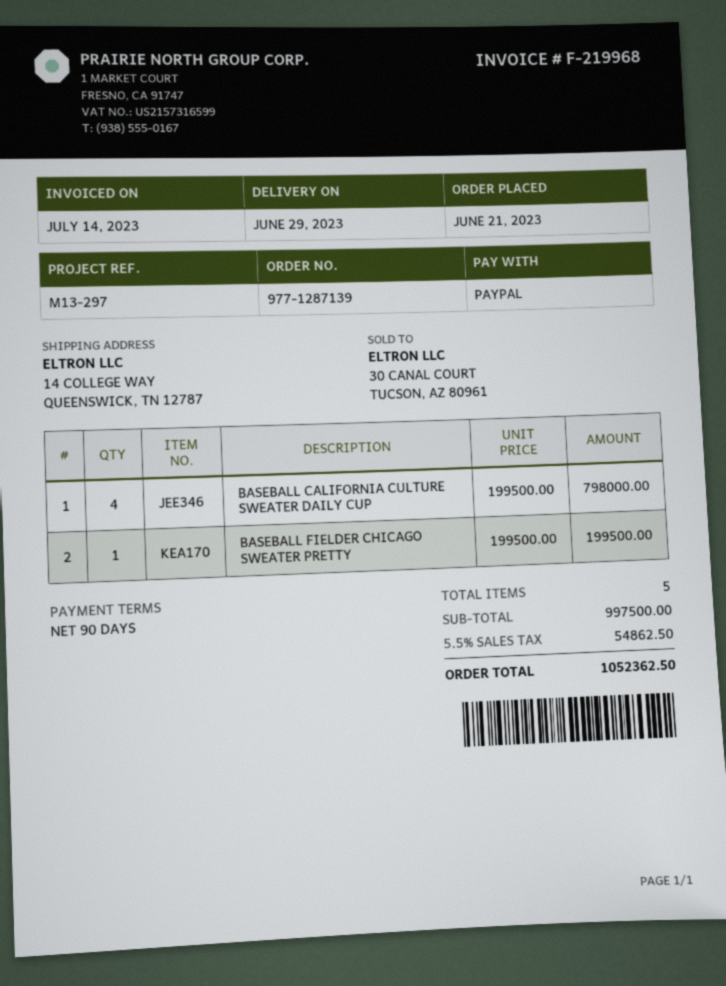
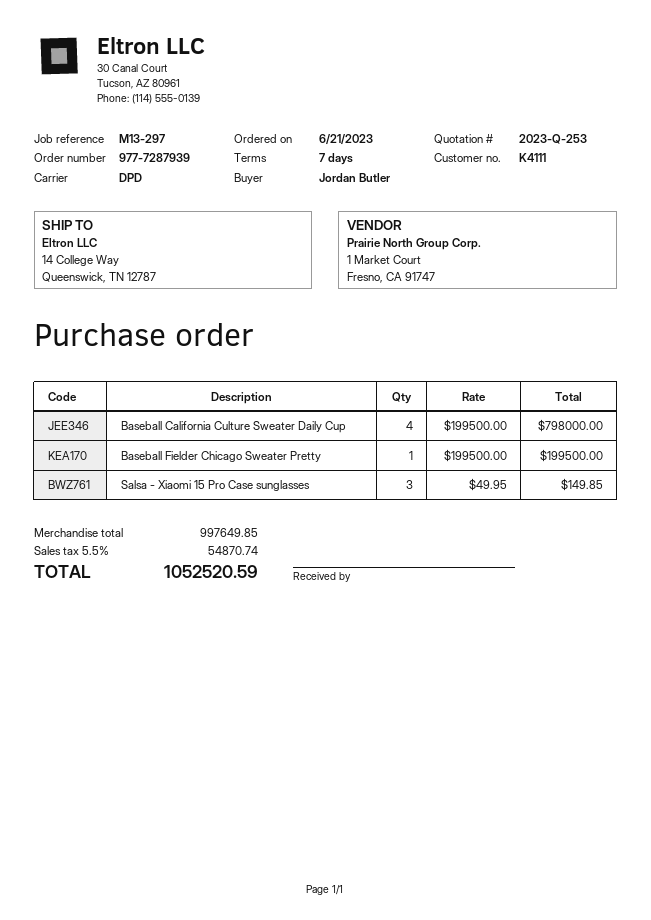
order number: 977-1287139 -> 977-7287939
payment terms: 90 days -> 7 days
Salsa - Xiaomi 15 Pro Case sunglasses: none -> 3 x 49.95 = 149.85
subtotal: 997500.00 -> 997649.85
tax: 5.5% = 54862.50 -> 5.5% = 54870.74
total: 1052362.50 -> 1052520.59

